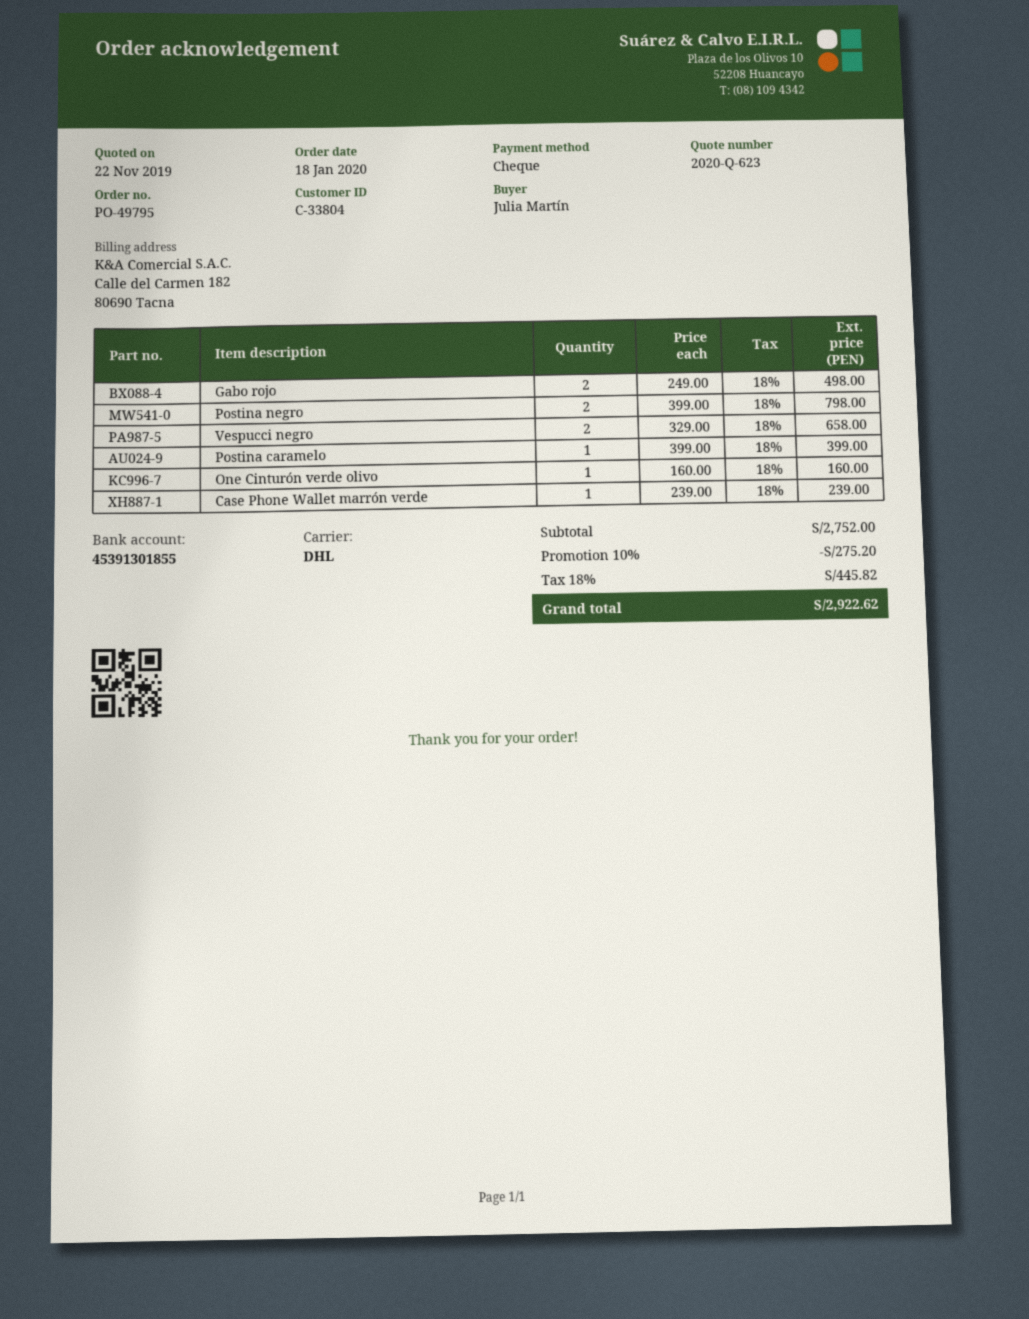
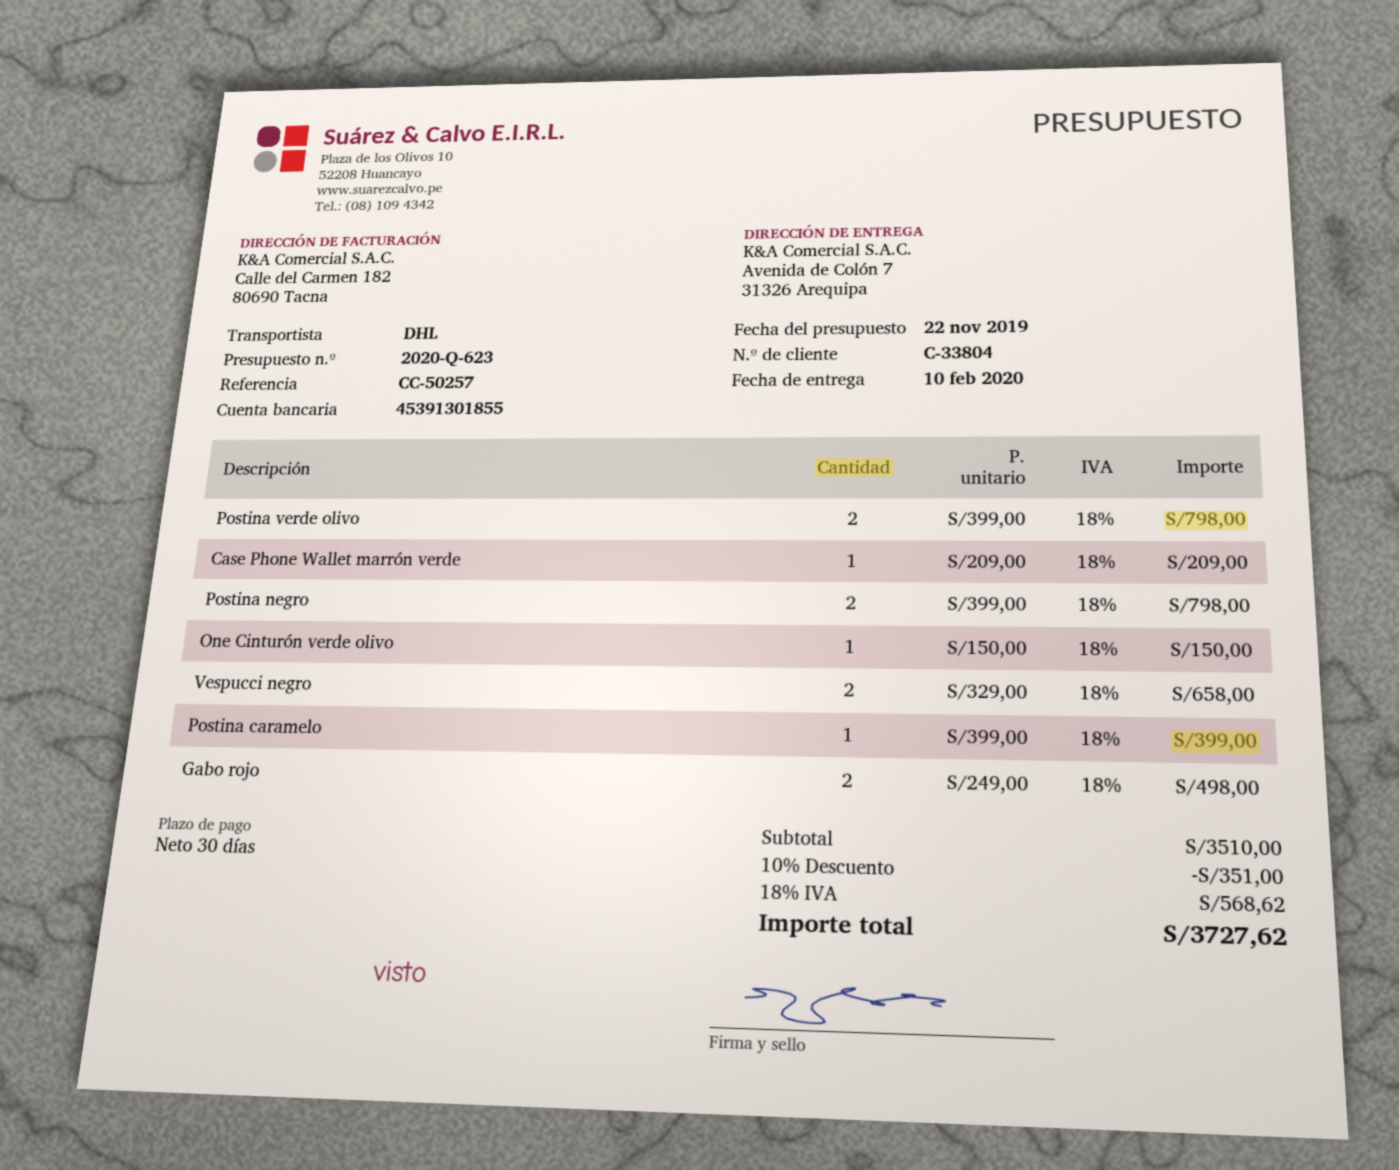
One Cinturón verde olivo: 1 x 160.00 = 160.00 -> 1 x 150.00 = 150.00
Case Phone Wallet marrón verde: 1 x 239.00 = 239.00 -> 1 x 209.00 = 209.00
Postina verde olivo: none -> 2 x 399.00 = 798.00
subtotal: 2752.00 -> 3510.00
discount: 10% = 275.20 -> 10% = 351.00
tax: 18% = 445.82 -> 18% = 568.62
total: 2922.62 -> 3727.62

